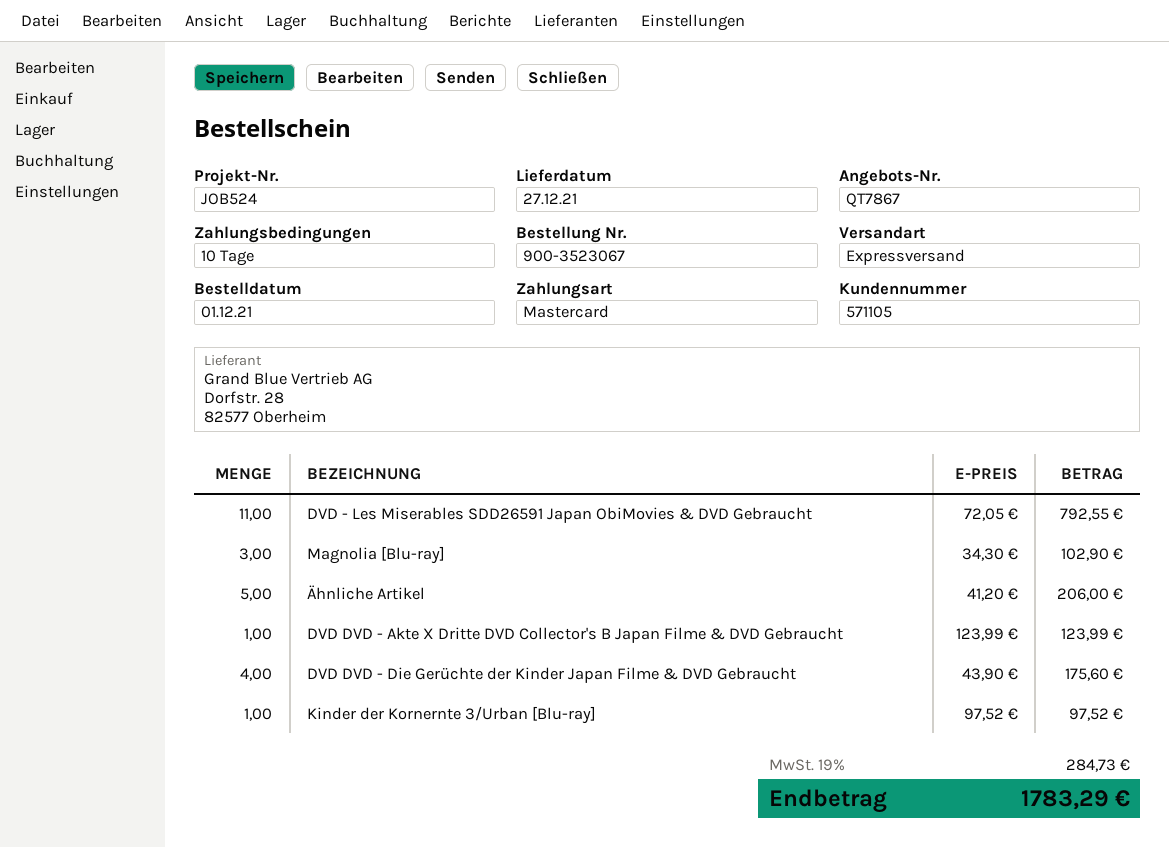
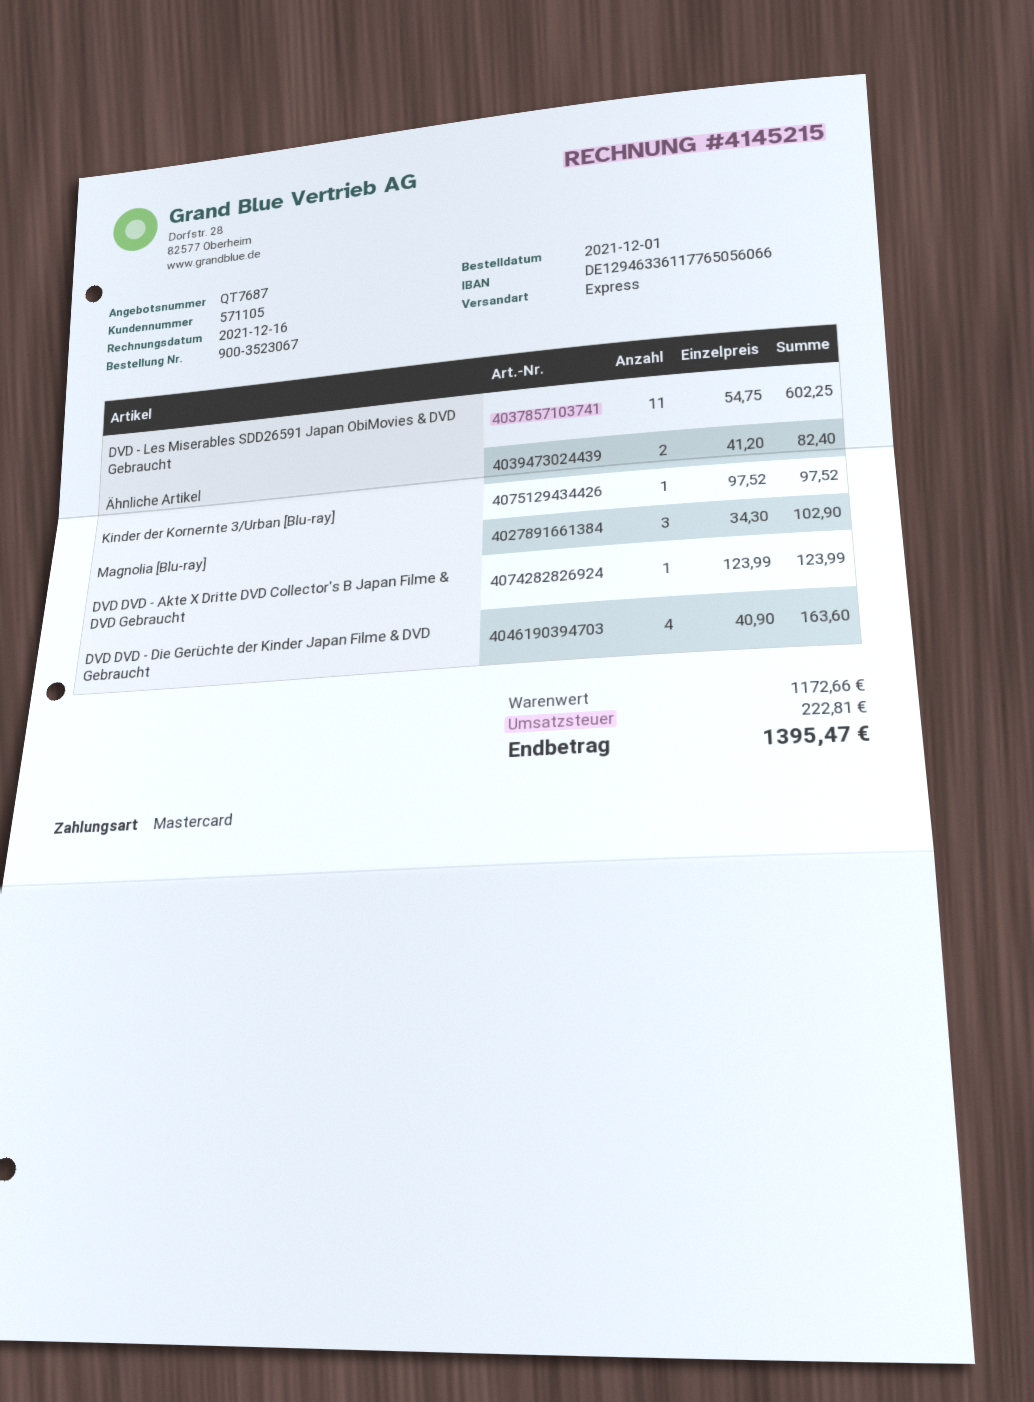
quote number: QT7867 -> QT7687
DVD - Les Miserables SDD26591 Japan ObiMovies & DVD Gebraucht: 11 x 72.05 = 792.55 -> 11 x 54.75 = 602.25
Ähnliche Artikel: 5 x 41.20 = 206.00 -> 2 x 41.20 = 82.40
DVD DVD - Die Gerüchte der Kinder Japan Filme & DVD Gebraucht: 4 x 43.90 = 175.60 -> 4 x 40.90 = 163.60
tax: 284.73 -> 222.81
total: 1783.29 -> 1395.47

